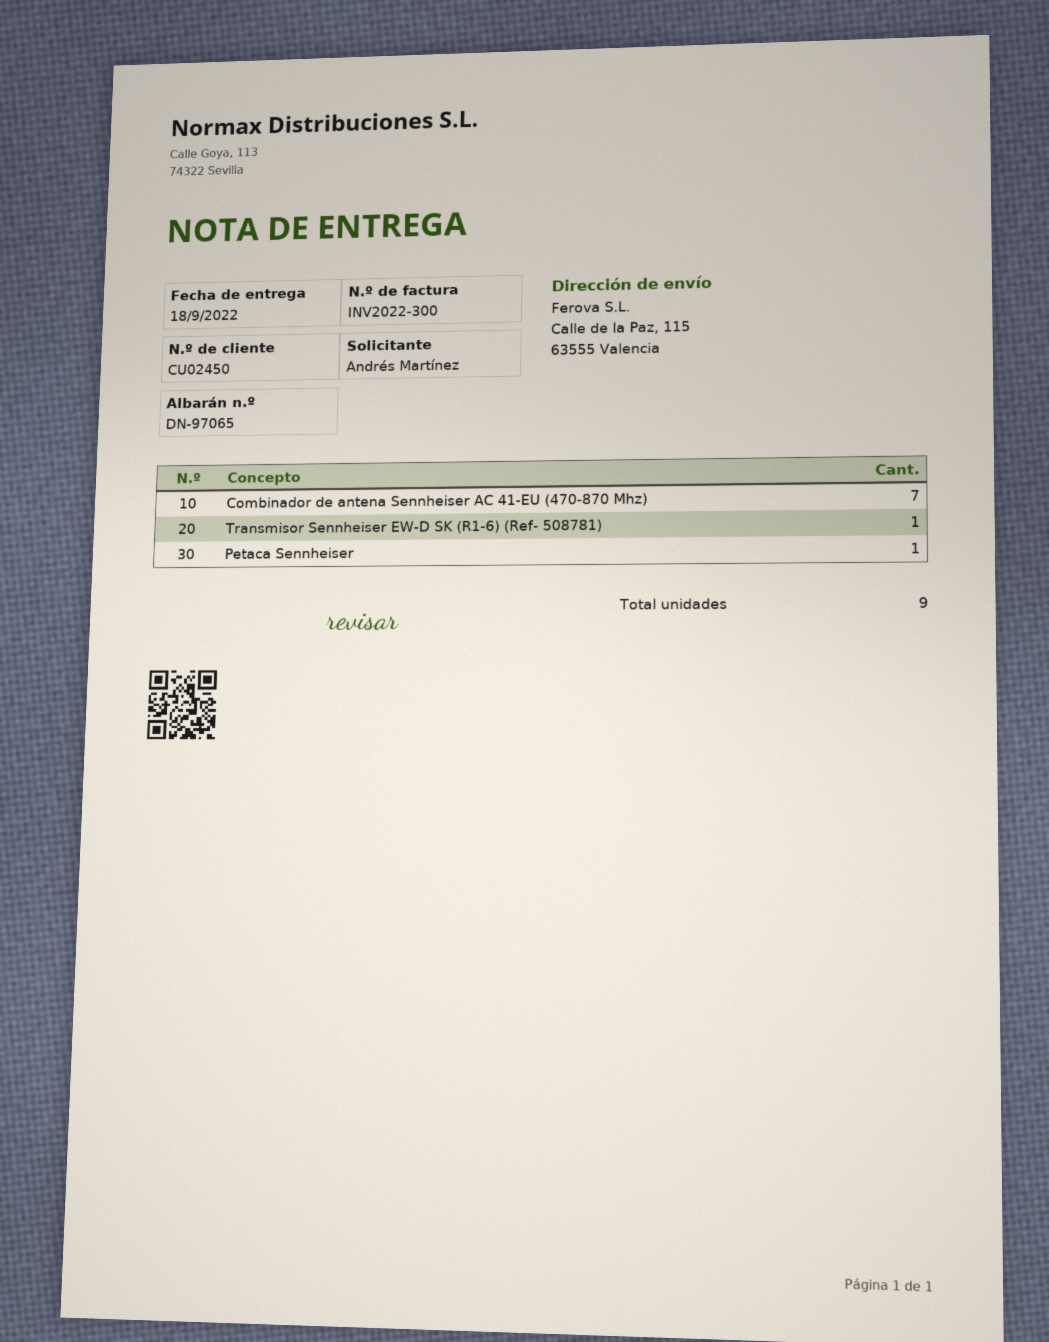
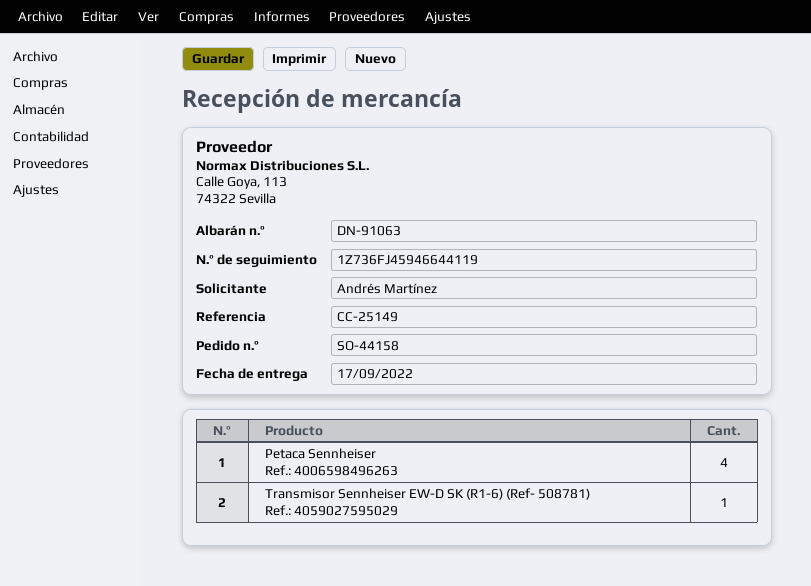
delivery note number: DN-97065 -> DN-91063
delivery date: 2022-09-18 -> 2022-09-17
Combinador de antena Sennheiser AC 41-EU (470-870 Mhz): 7 -> none
Petaca Sennheiser: 1 -> 4

